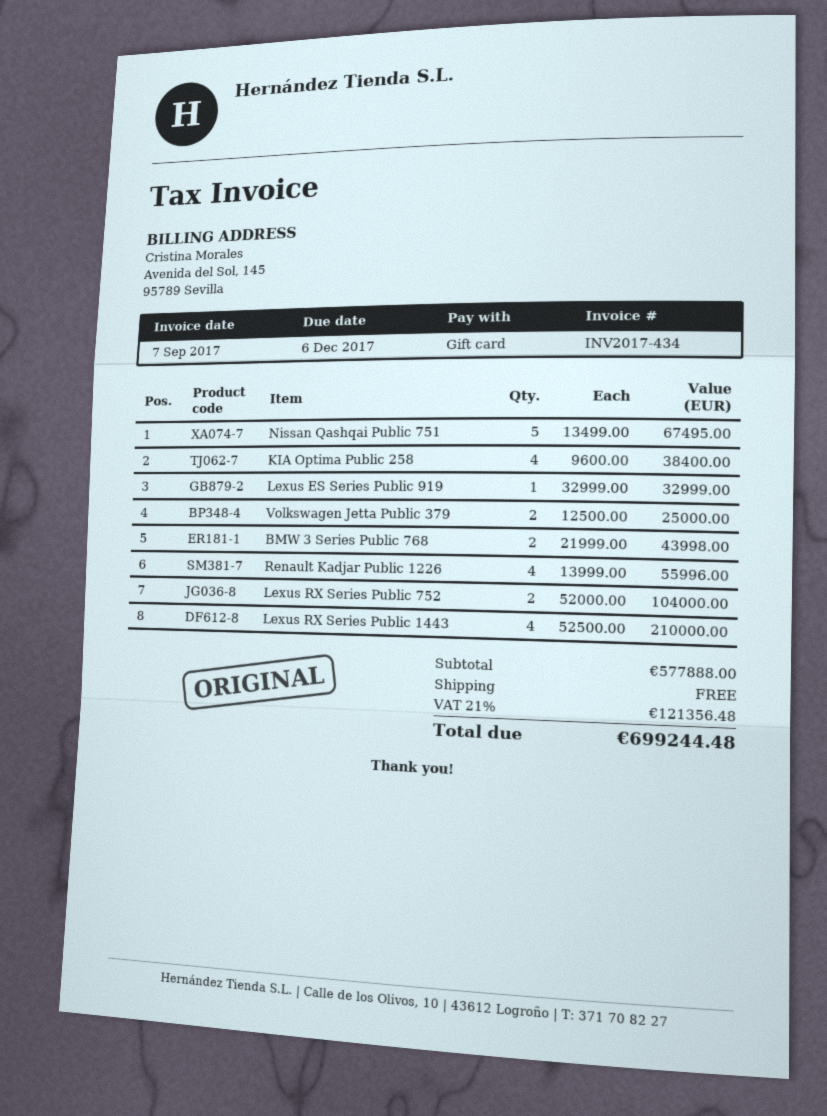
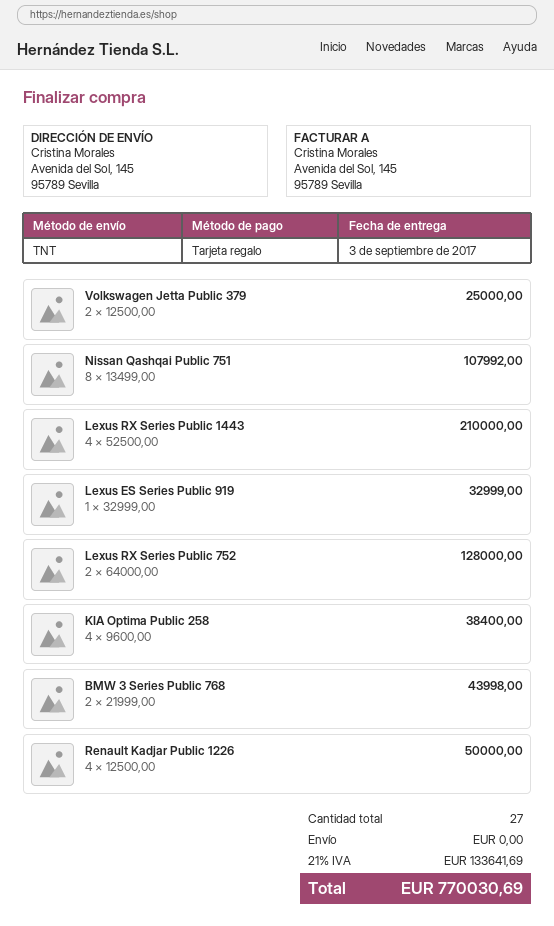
Nissan Qashqai Public 751: 5 x 13499.00 = 67495.00 -> 8 x 13499.00 = 107992.00
Renault Kadjar Public 1226: 4 x 13999.00 = 55996.00 -> 4 x 12500.00 = 50000.00
Lexus RX Series Public 752: 2 x 52000.00 = 104000.00 -> 2 x 64000.00 = 128000.00
tax: 21% = 121356.48 -> 21% = 133641.69
total: 699244.48 -> 770030.69

